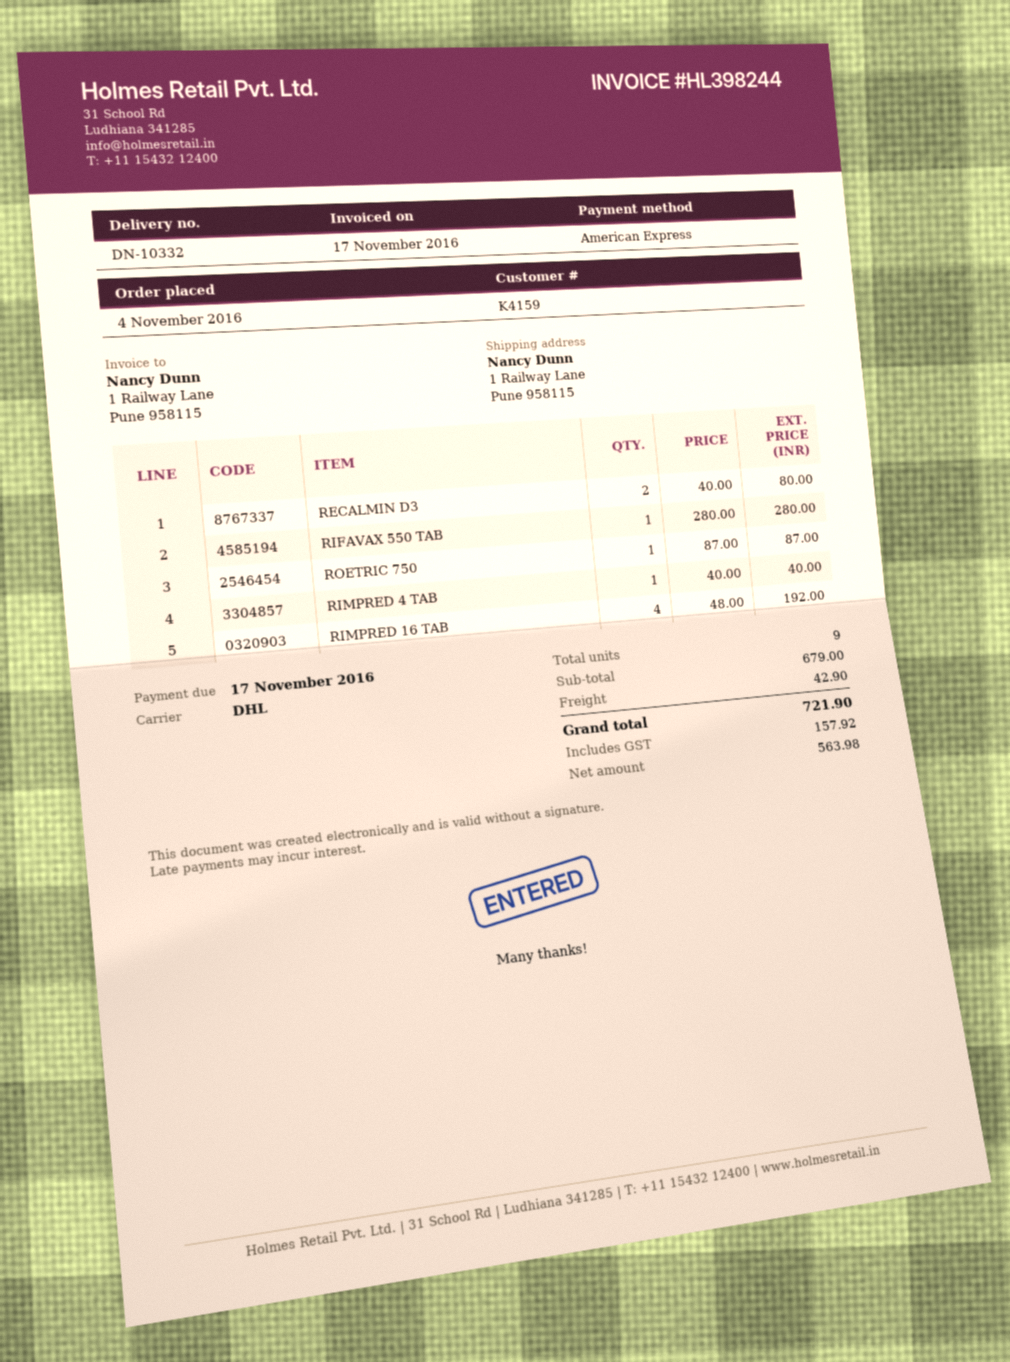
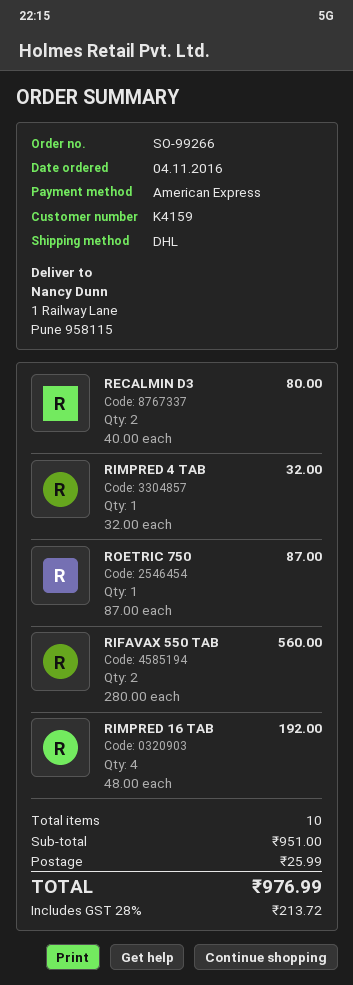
RIFAVAX 550 TAB: 1 x 280.00 = 280.00 -> 2 x 280.00 = 560.00
RIMPRED 4 TAB: 1 x 40.00 = 40.00 -> 1 x 32.00 = 32.00
total quantity: 9 -> 10
subtotal: 679.00 -> 951.00
shipping: 42.90 -> 25.99
tax: 157.92 -> 213.72
total: 721.90 -> 976.99

